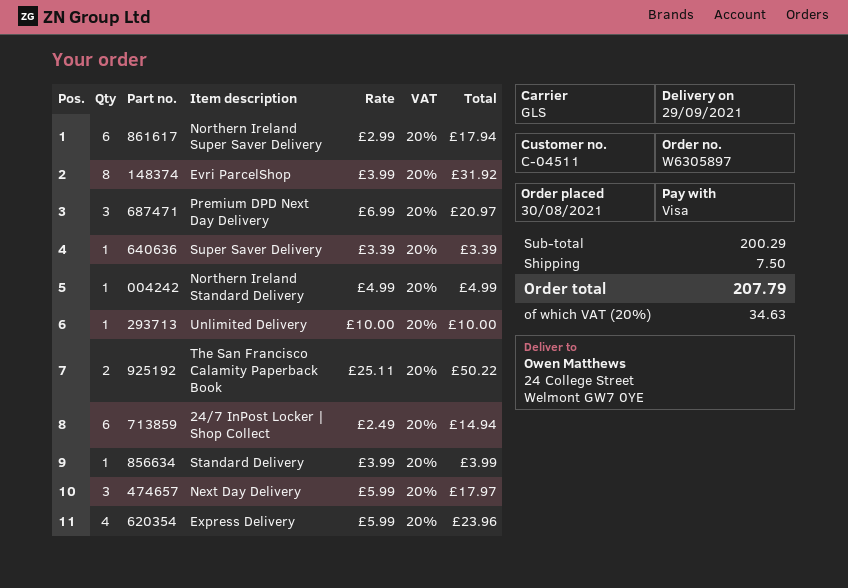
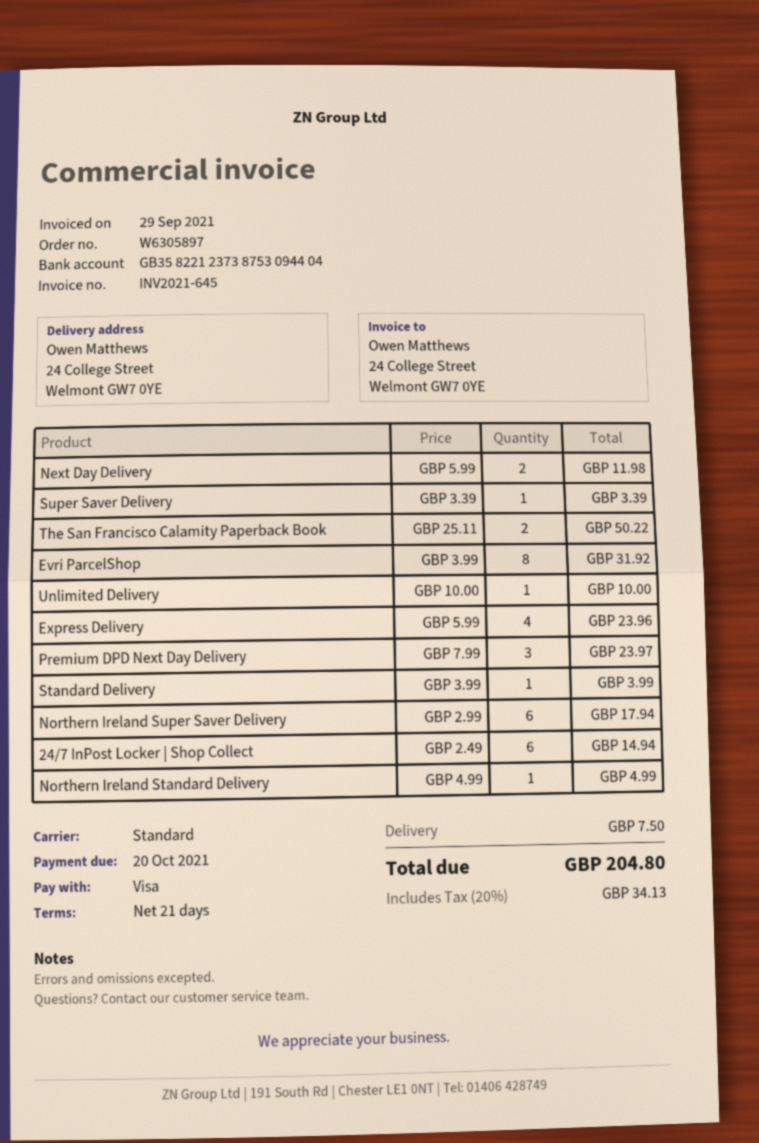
shipping method: GLS -> standard
Premium DPD Next Day Delivery: 3 x 6.99 = 20.97 -> 3 x 7.99 = 23.97
Next Day Delivery: 3 x 5.99 = 17.97 -> 2 x 5.99 = 11.98
tax: 20% = 34.63 -> 20% = 34.13
total: 207.79 -> 204.80

